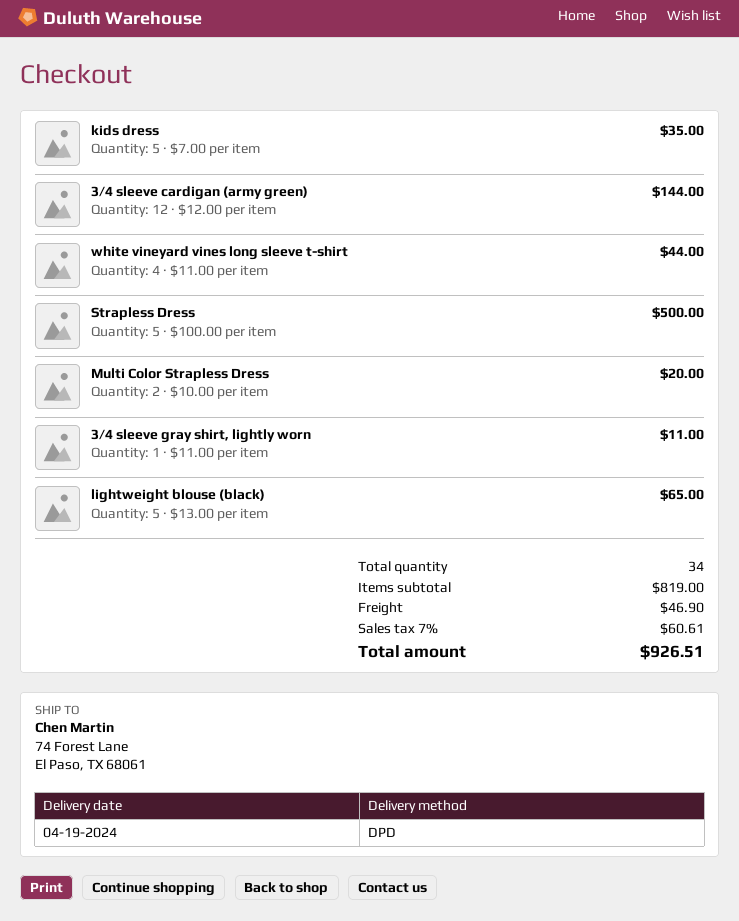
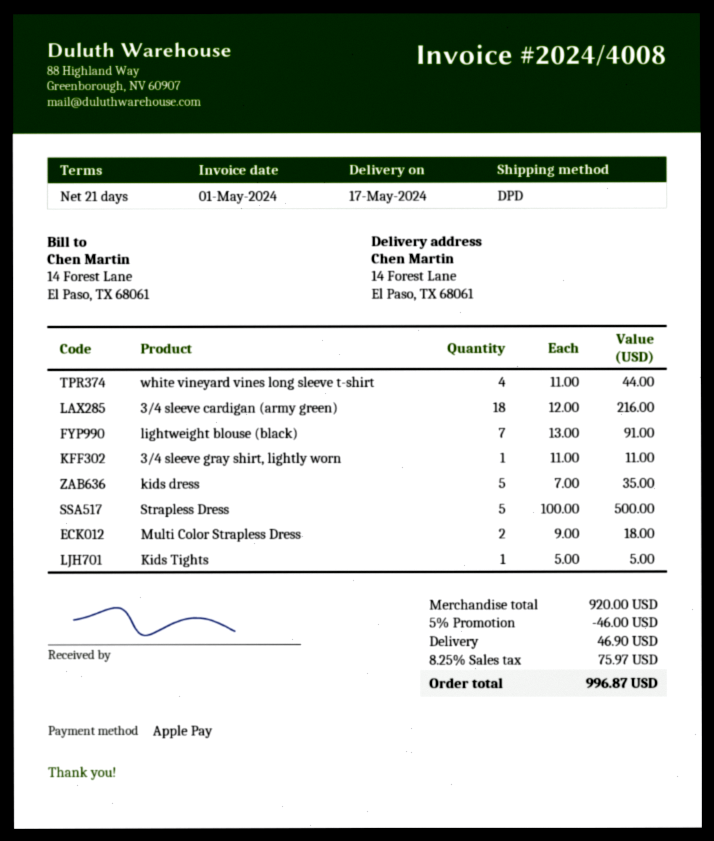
delivery date: 2024-04-19 -> 2024-05-17
ship to: 74 Forest Lane, El Paso, TX 68061 -> 14 Forest Lane, El Paso, TX 68061
3/4 sleeve cardigan (army green): 12 x 12.00 = 144.00 -> 18 x 12.00 = 216.00
Multi Color Strapless Dress: 2 x 10.00 = 20.00 -> 2 x 9.00 = 18.00
lightweight blouse (black): 5 x 13.00 = 65.00 -> 7 x 13.00 = 91.00
Kids Tights: none -> 1 x 5.00 = 5.00
subtotal: 819.00 -> 920.00
discount: none -> 5% = 46.00
tax: 7% = 60.61 -> 8.25% = 75.97
total: 926.51 -> 996.87

